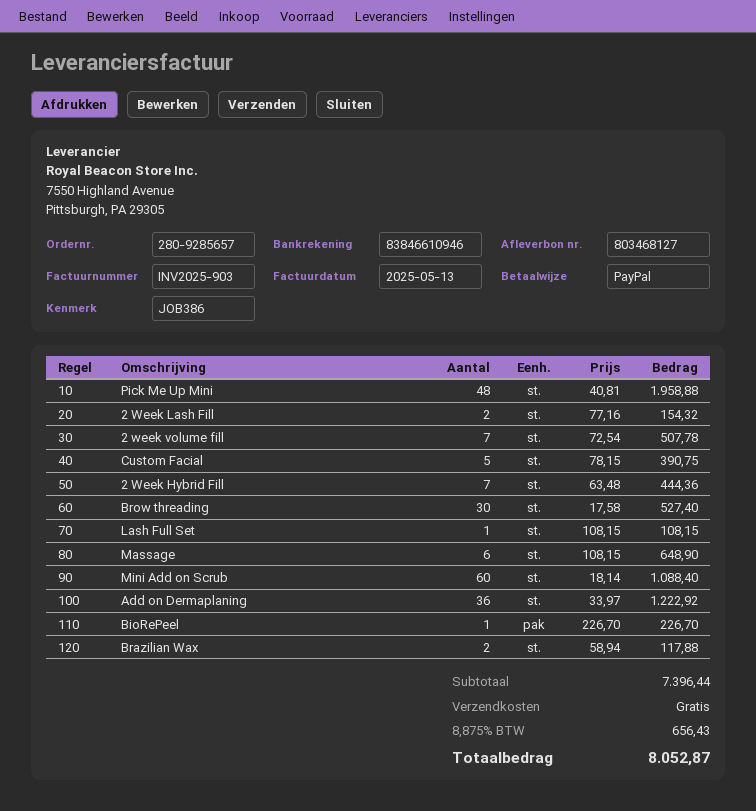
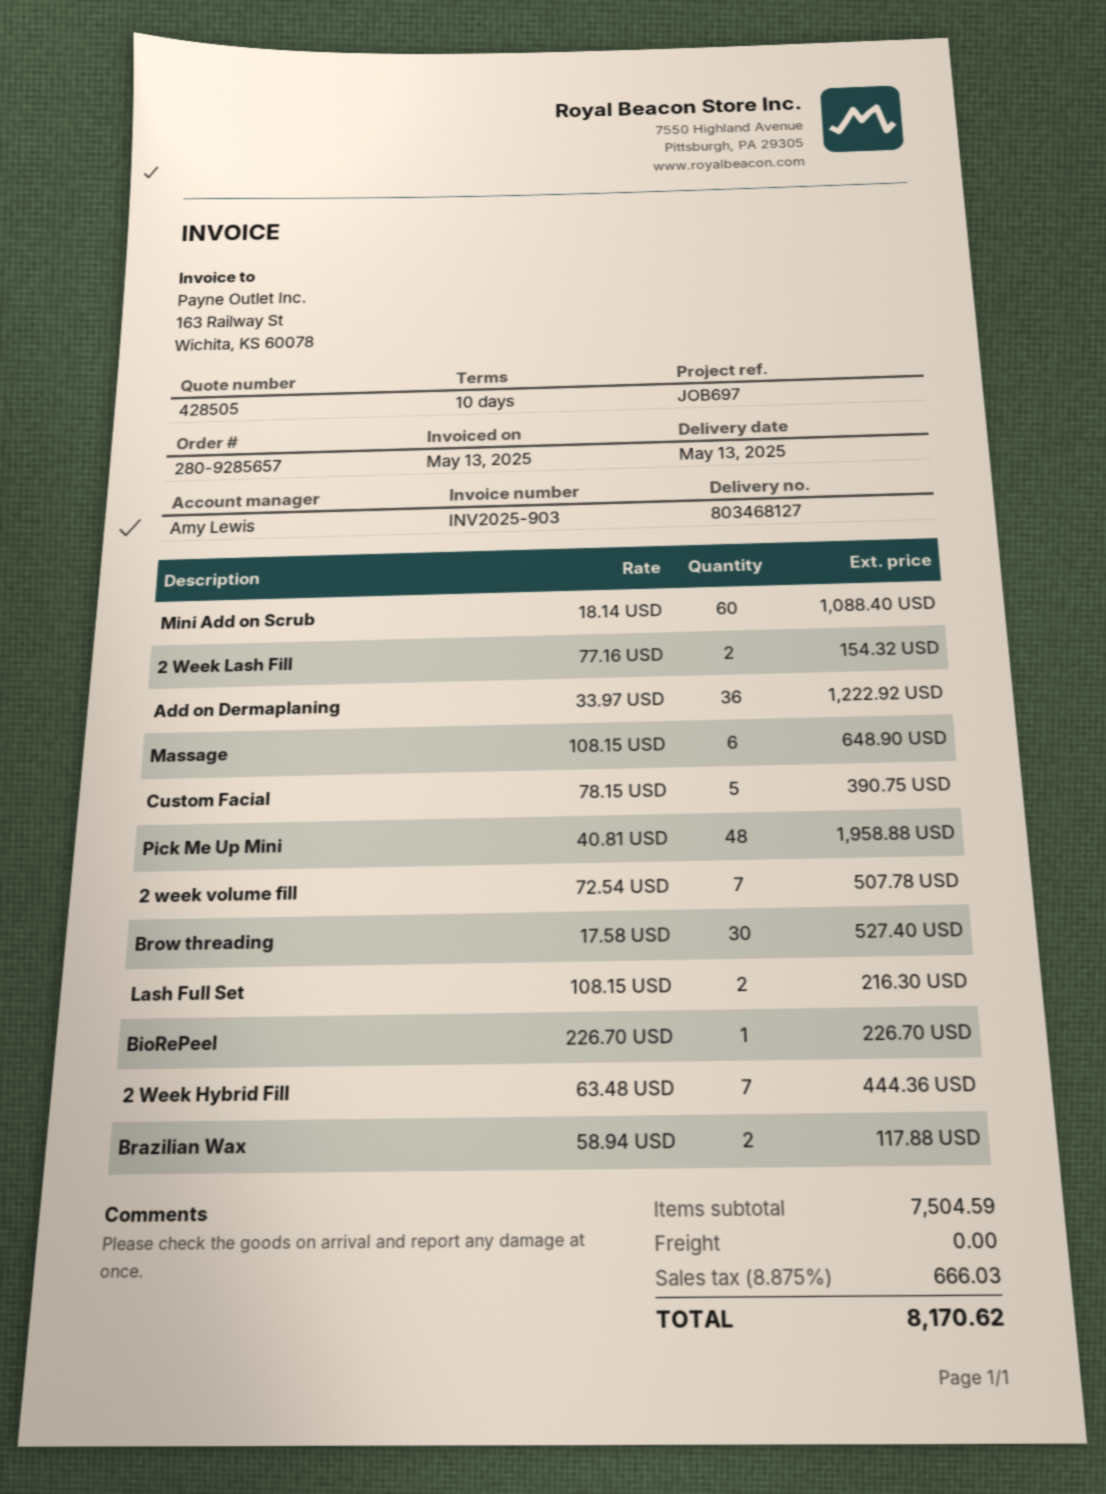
reference: JOB386 -> JOB697
Lash Full Set: 1 x 108.15 = 108.15 -> 2 x 108.15 = 216.30
subtotal: 7396.44 -> 7504.59
tax: 8.875% = 656.43 -> 8.875% = 666.03
total: 8052.87 -> 8170.62

